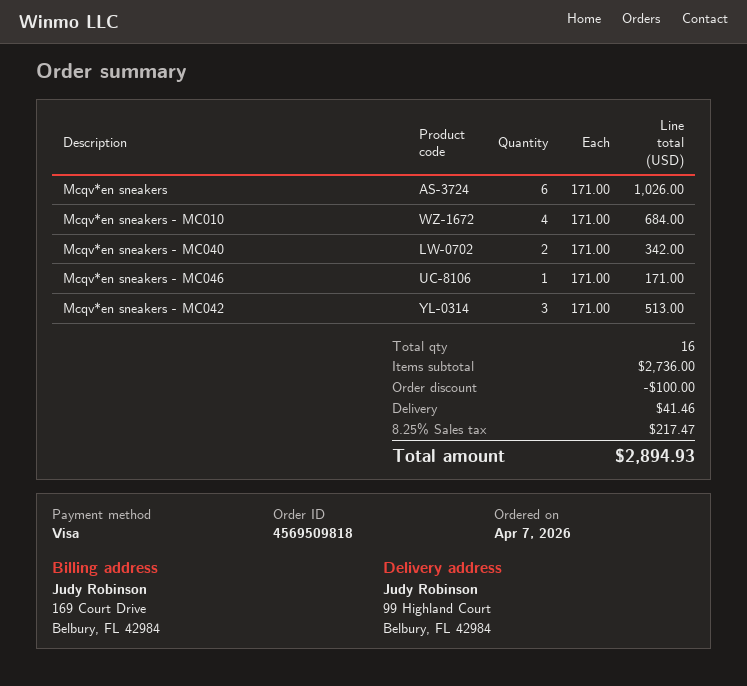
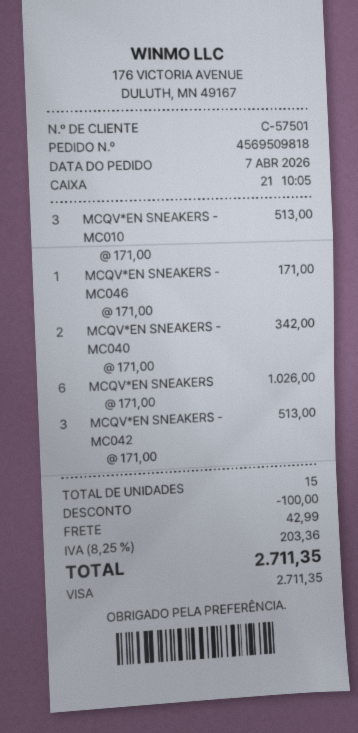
Mcqv*en sneakers - MC010: 4 x 171.00 = 684.00 -> 3 x 171.00 = 513.00
total quantity: 16 -> 15
shipping: 41.46 -> 42.99
tax: 8.25% = 217.47 -> 8.25% = 203.36
total: 2894.93 -> 2711.35

